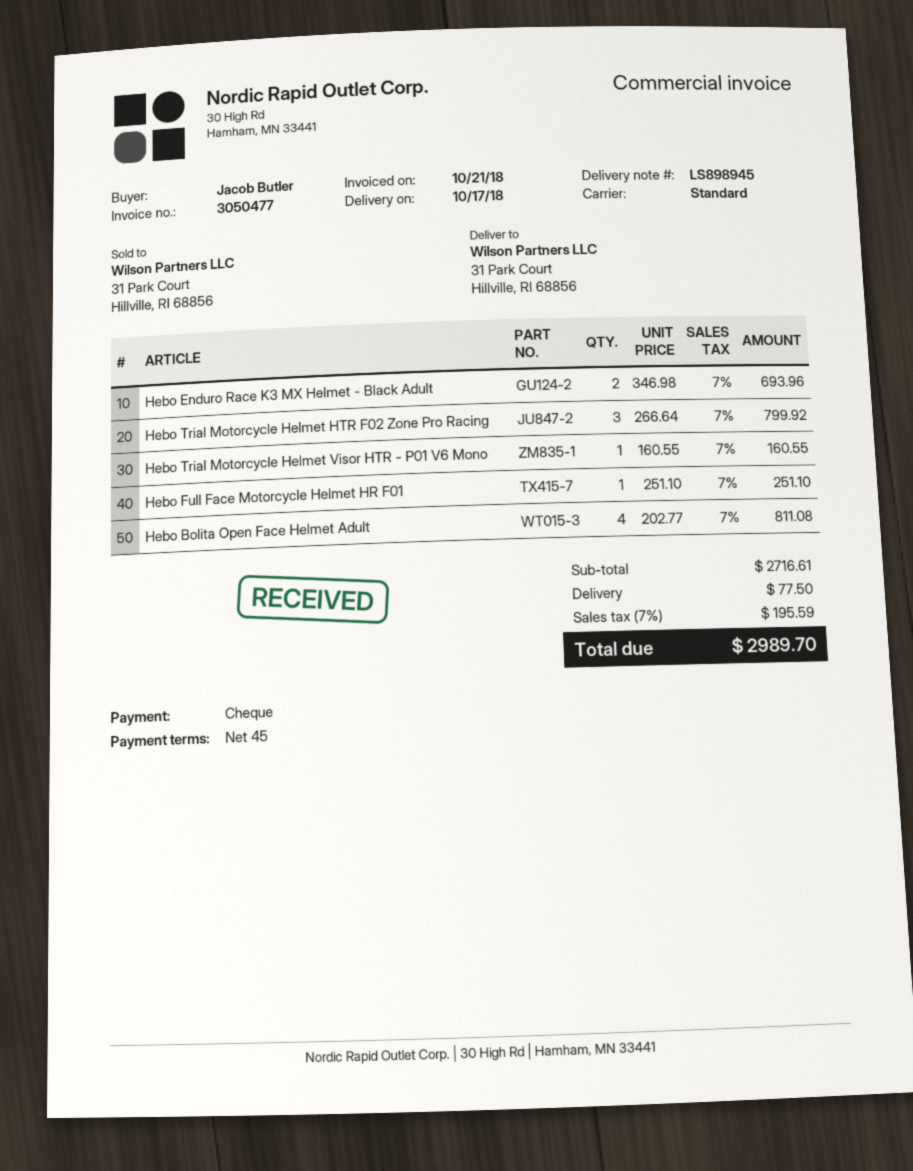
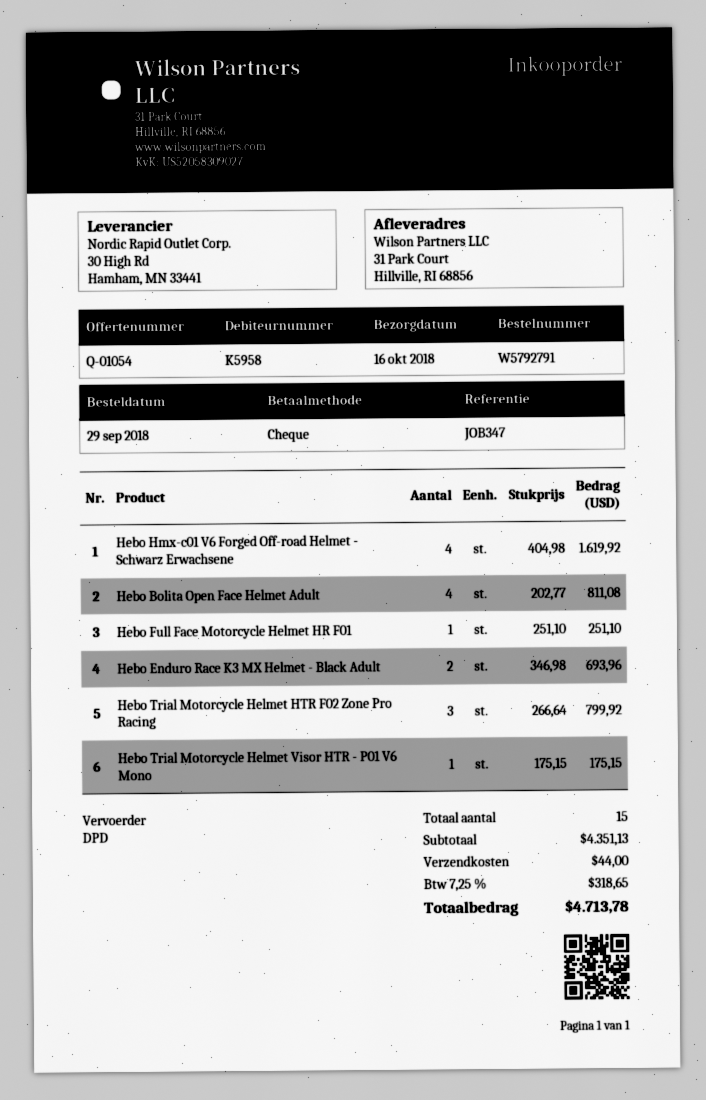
delivery date: 2018-10-17 -> 2018-10-16
shipping method: standard -> DPD
Hebo Trial Motorcycle Helmet Visor HTR - P01 V6 Mono: 1 x 160.55 = 160.55 -> 1 x 175.15 = 175.15
Hebo Hmx-c01 V6 Forged Off-road Helmet - Schwarz Erwachsene: none -> 4 x 404.98 = 1619.92
subtotal: 2716.61 -> 4351.13
shipping: 77.50 -> 44.00
tax: 7% = 195.59 -> 7.25% = 318.65
total: 2989.70 -> 4713.78

